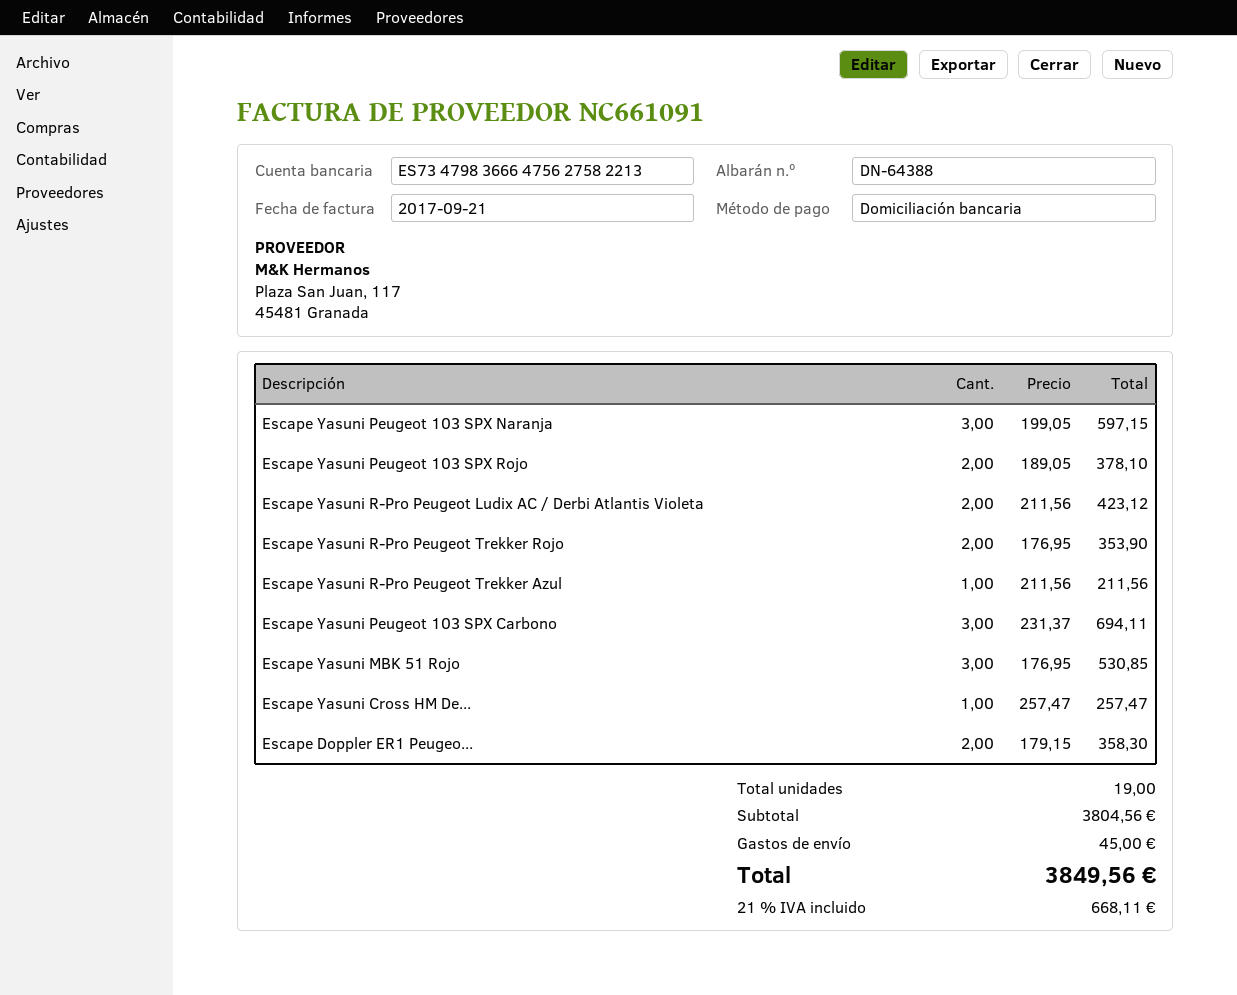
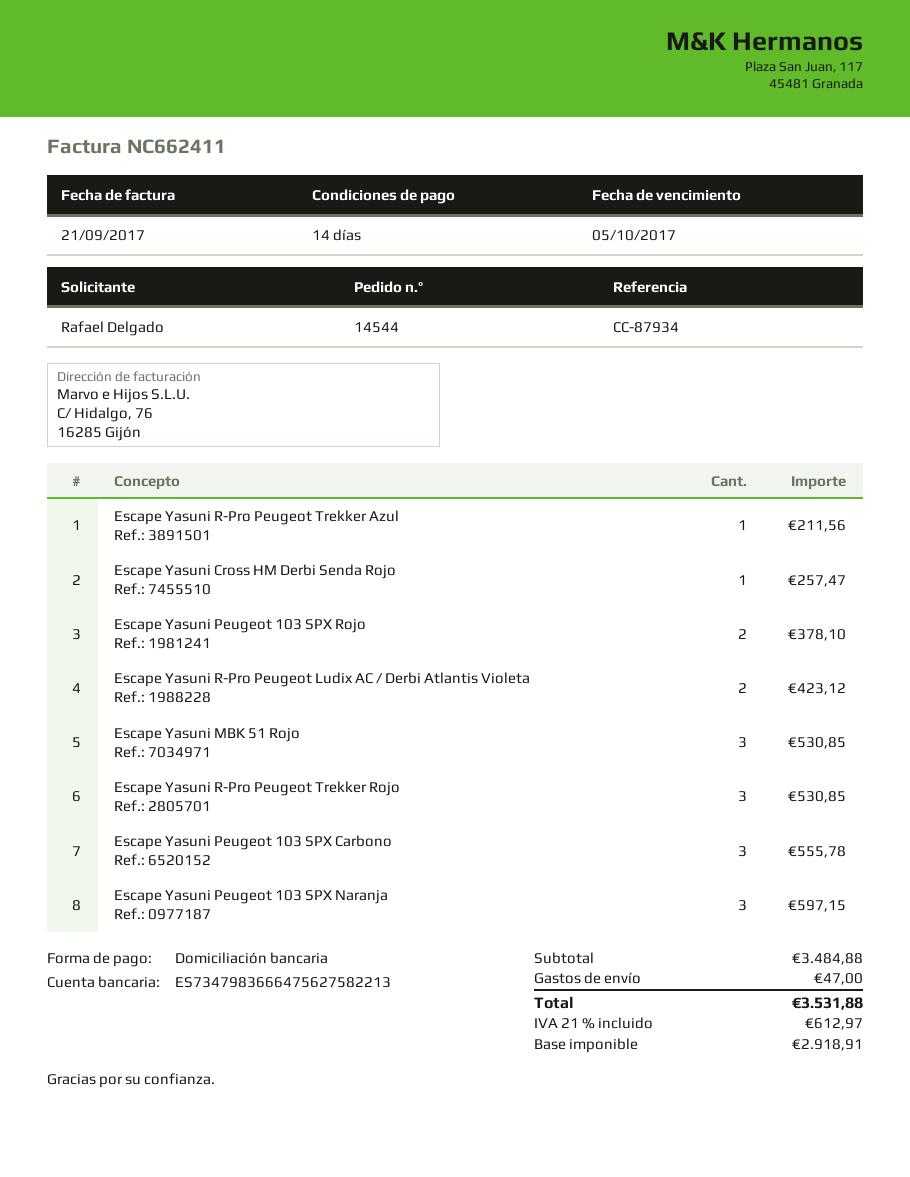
invoice number: NC661091 -> NC662411
Escape Yasuni R-Pro Peugeot Trekker Rojo: 2 for 353.90 -> 3 for 530.85
Escape Yasuni Peugeot 103 SPX Carbono: 3 for 694.11 -> 3 for 555.78
Escape Doppler ER1 Peugeo...: 2 for 358.30 -> none
subtotal: 3804.56 -> 3484.88
shipping: 45.00 -> 47.00
tax: 21% = 668.11 -> 21% = 612.97
total: 3849.56 -> 3531.88

